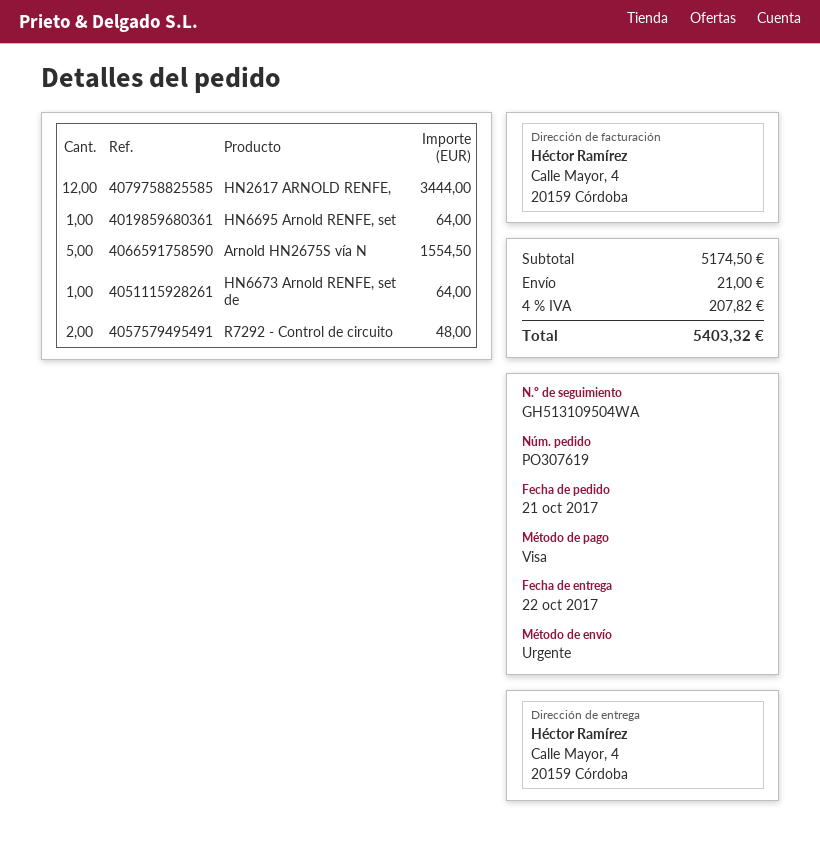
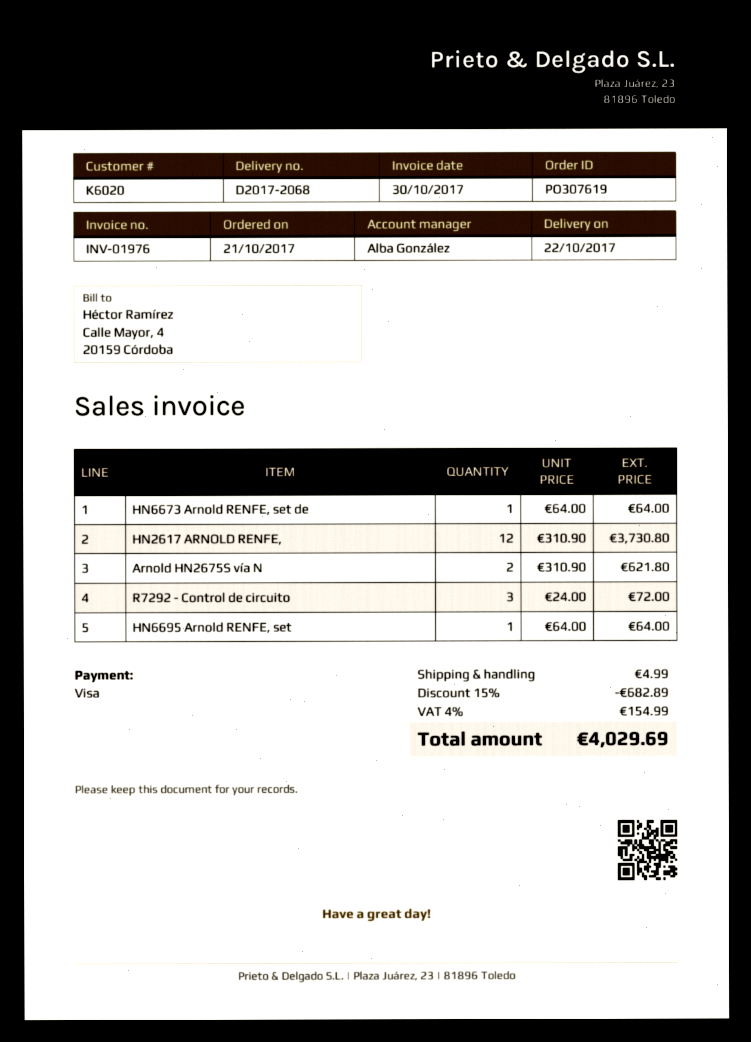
HN2617 ARNOLD RENFE,: 12 for 3444.00 -> 12 for 3730.80
Arnold HN2675S vía N: 5 for 1554.50 -> 2 for 621.80
R7292 - Control de circuito: 2 for 48.00 -> 3 for 72.00
discount: none -> 15% = 682.89
shipping: 21.00 -> 4.99
tax: 4% = 207.82 -> 4% = 154.99
total: 5403.32 -> 4029.69

